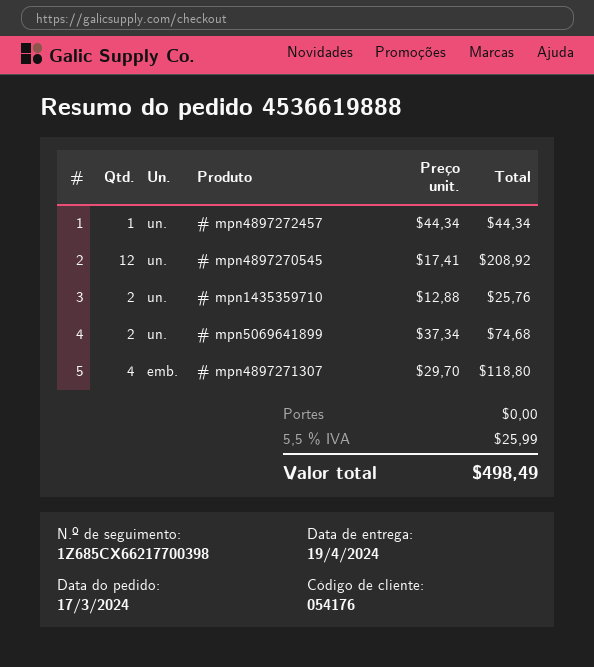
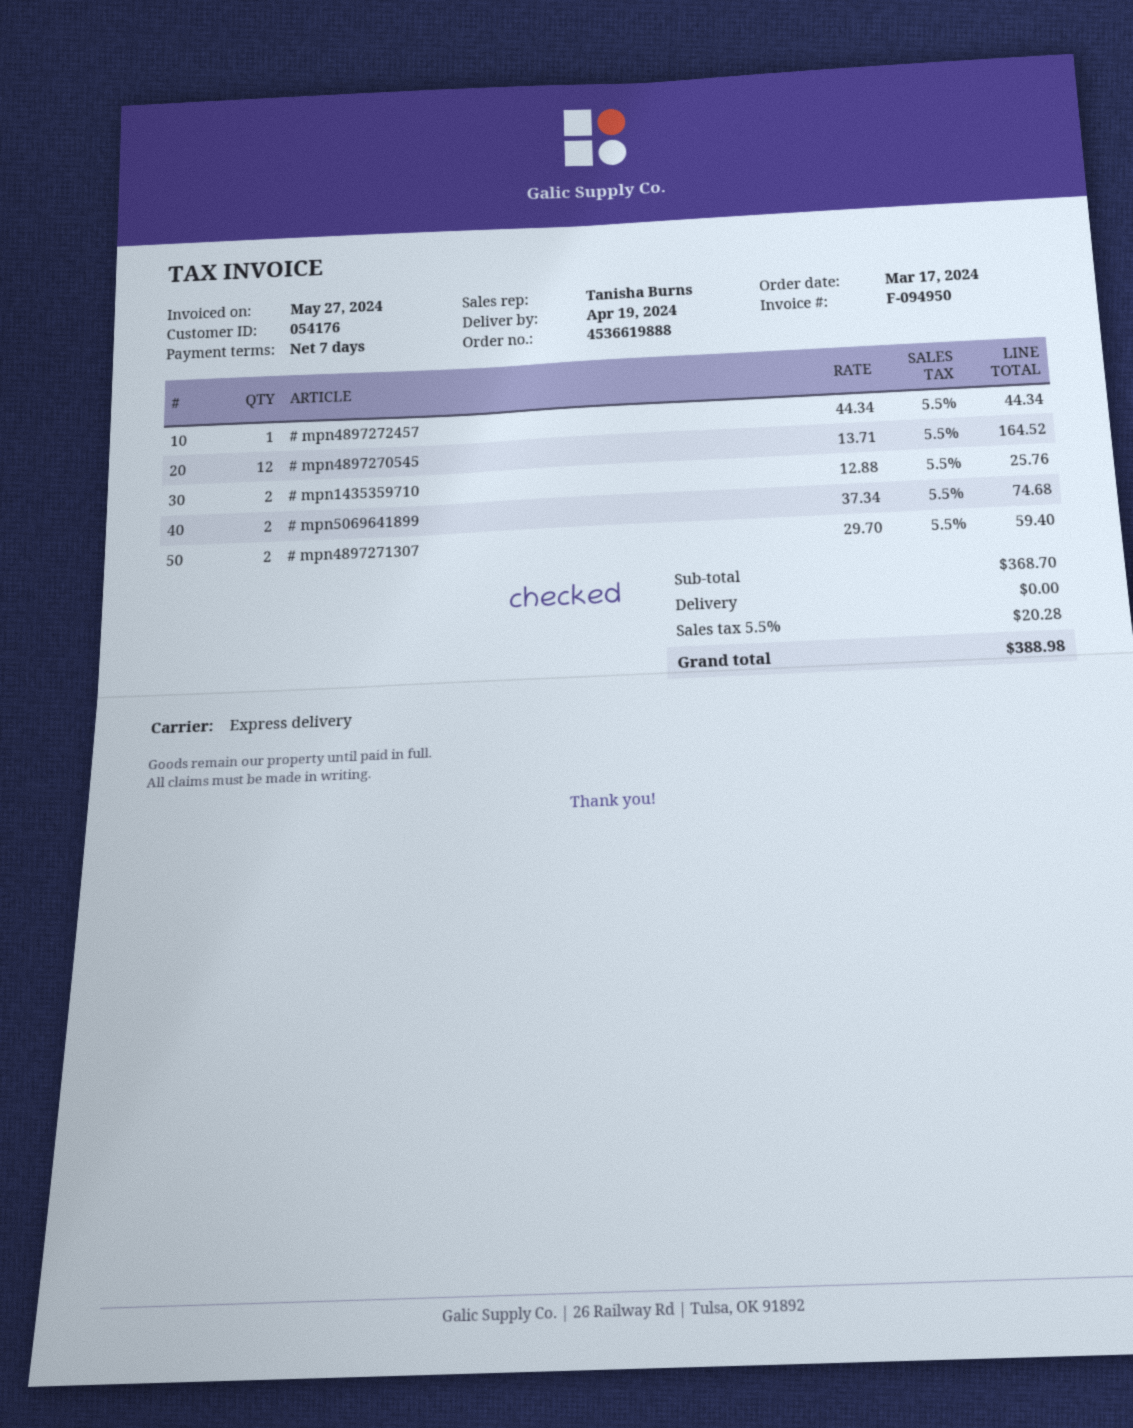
# mpn4897270545: 12 x 17.41 = 208.92 -> 12 x 13.71 = 164.52
# mpn4897271307: 4 x 29.70 = 118.80 -> 2 x 29.70 = 59.40
tax: 5.5% = 25.99 -> 5.5% = 20.28
total: 498.49 -> 388.98

